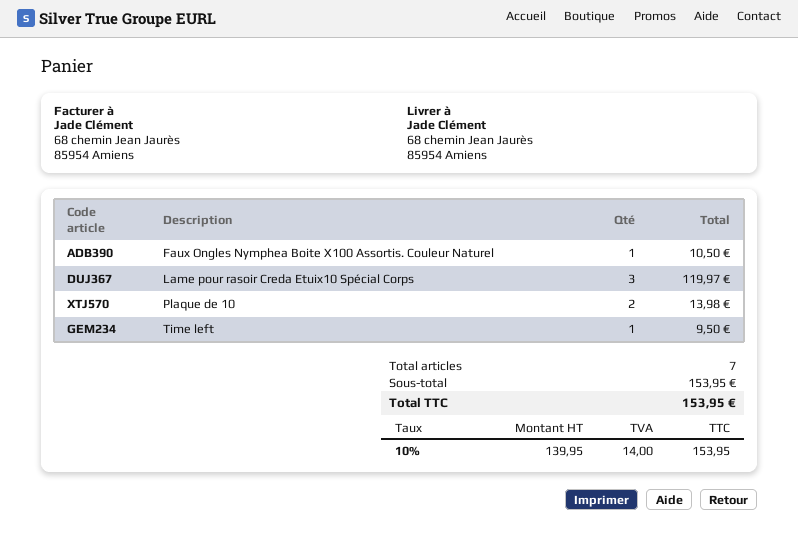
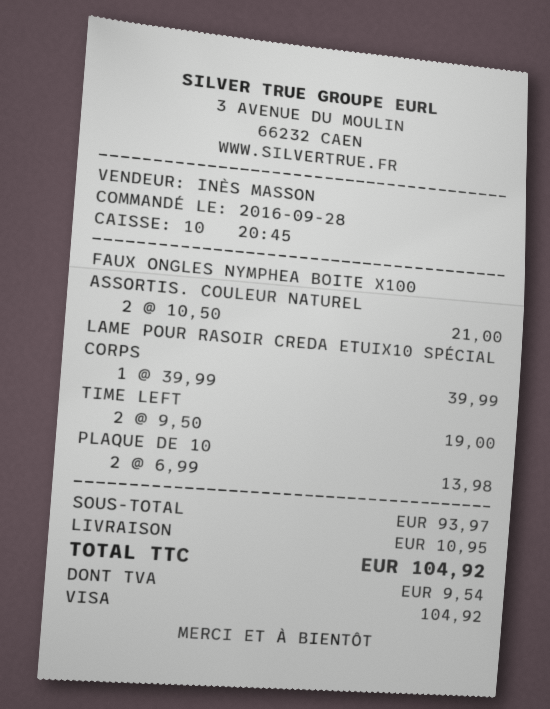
Faux Ongles Nymphea Boite X100 Assortis. Couleur Naturel: 1 for 10.50 -> 2 for 21.00
Lame pour rasoir Creda Etuix10 Spécial Corps: 3 for 119.97 -> 1 for 39.99
Time left: 1 for 9.50 -> 2 for 19.00
subtotal: 153.95 -> 93.97
shipping: none -> 10.95
tax: 14.00 -> 9.54
total: 153.95 -> 104.92

